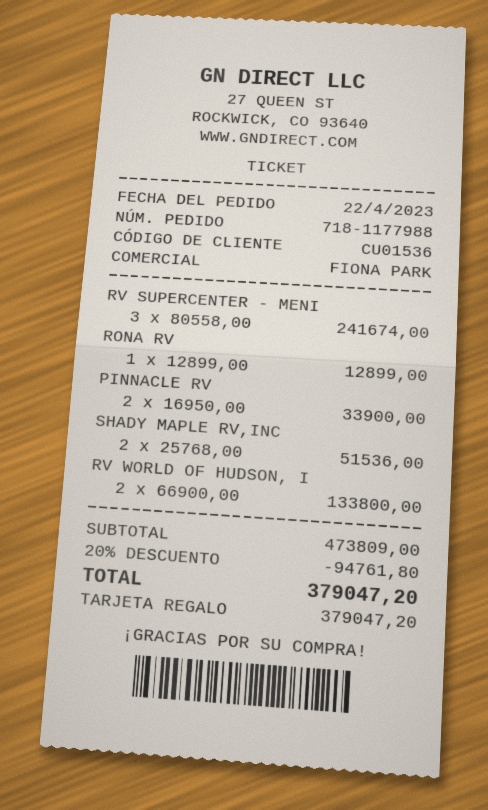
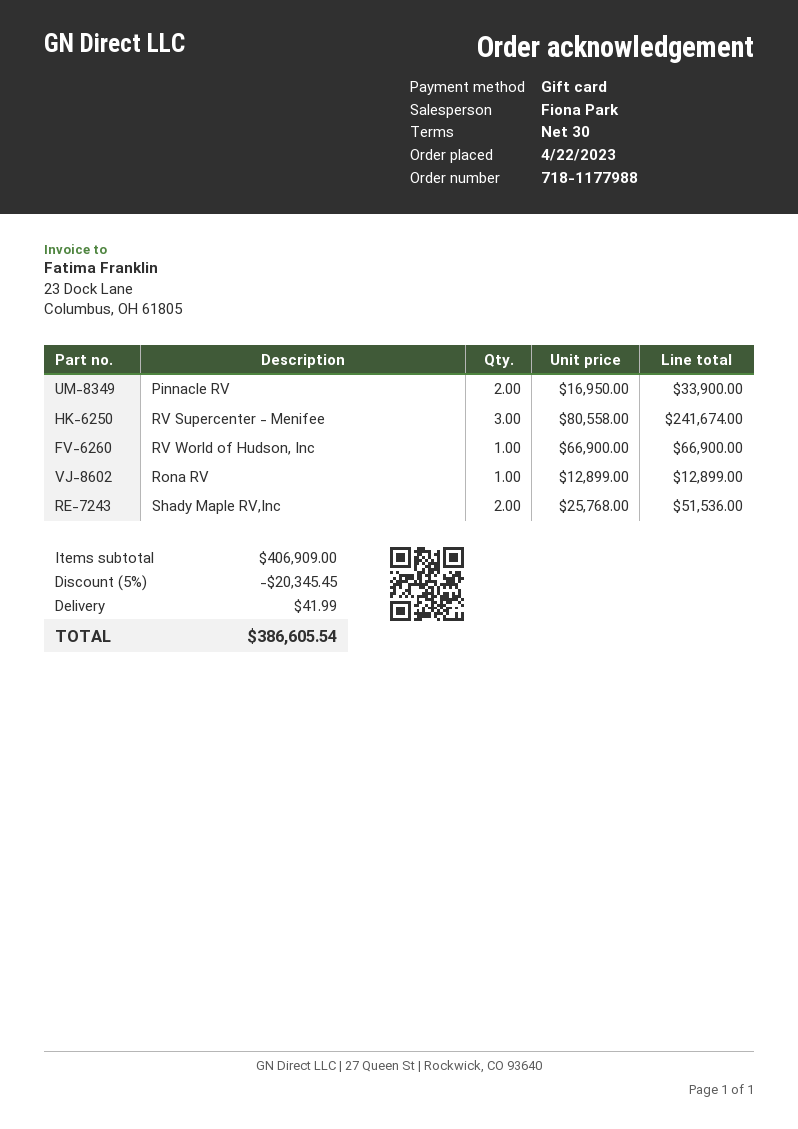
RV WORLD OF HUDSON, I: 2 x 66900.00 = 133800.00 -> 1 x 66900.00 = 66900.00
subtotal: 473809.00 -> 406909.00
discount: 20% = 94761.80 -> 5% = 20345.45
shipping: none -> 41.99
total: 379047.20 -> 386605.54

